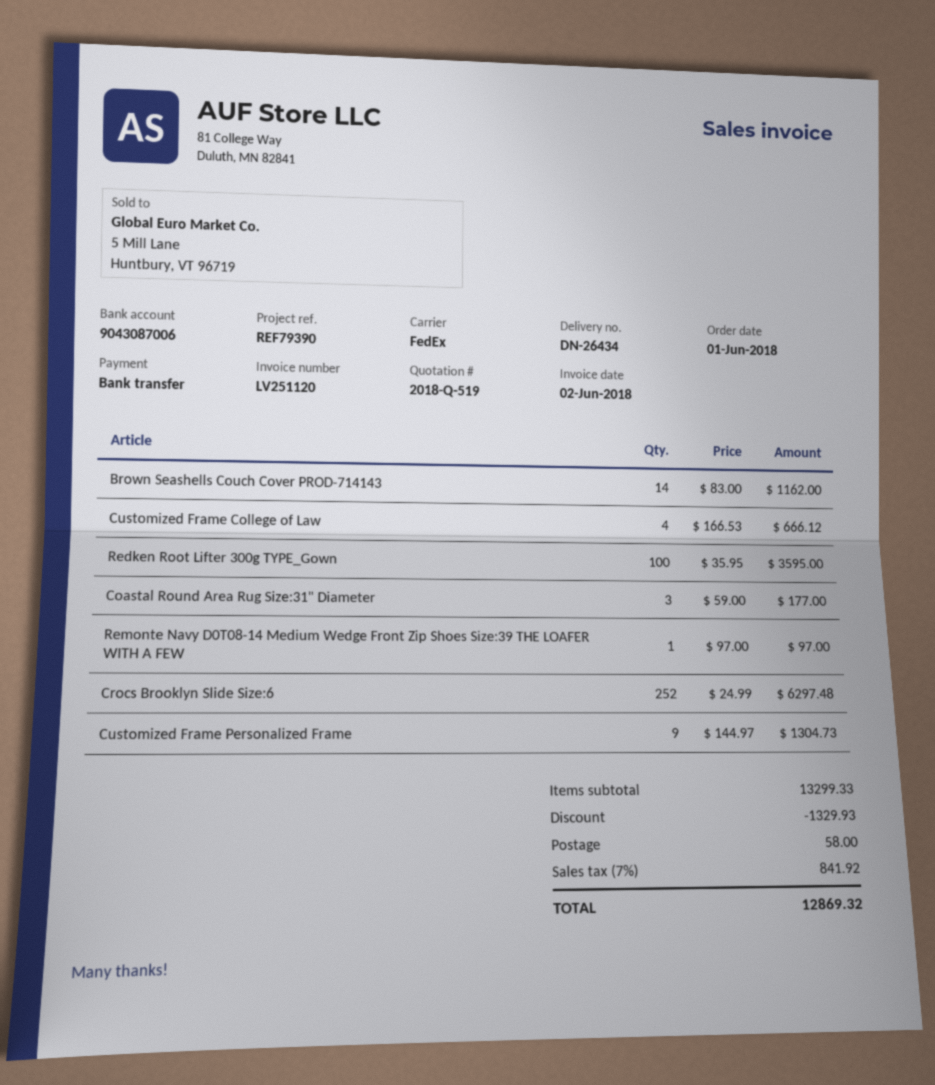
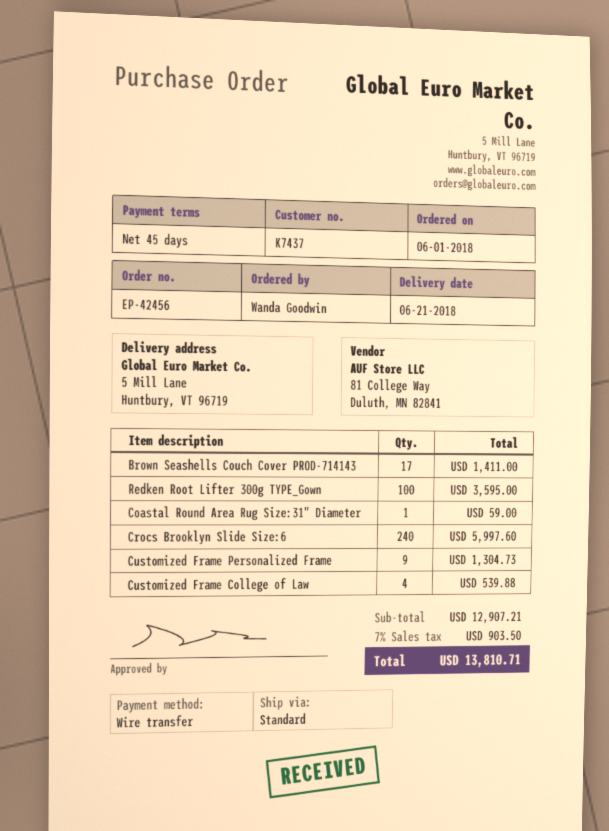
shipping method: FedEx -> standard
Brown Seashells Couch Cover PROD-714143: 14 for 1162.00 -> 17 for 1411.00
Customized Frame College of Law: 4 for 666.12 -> 4 for 539.88
Coastal Round Area Rug Size:31" Diameter: 3 for 177.00 -> 1 for 59.00
Remonte Navy D0T08-14 Medium Wedge Front Zip Shoes Size:39 THE LOAFER WITH A FEW: 1 for 97.00 -> none
Crocs Brooklyn Slide Size:6: 252 for 6297.48 -> 240 for 5997.60
subtotal: 13299.33 -> 12907.21
discount: 1329.93 -> none
shipping: 58.00 -> none
tax: 7% = 841.92 -> 7% = 903.50
total: 12869.32 -> 13810.71

